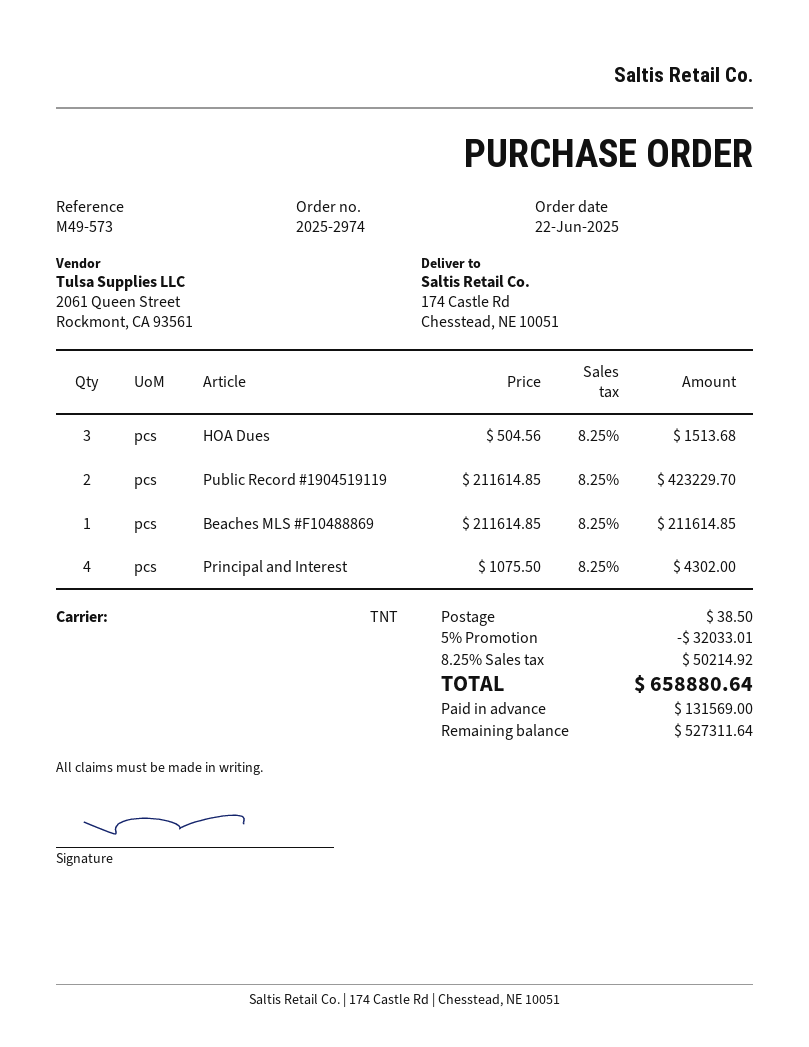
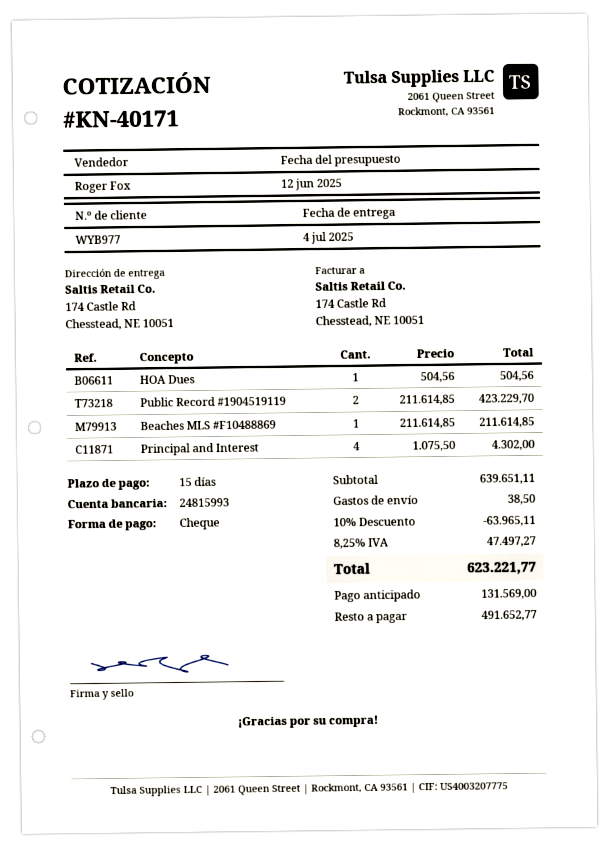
HOA Dues: 3 x 504.56 = 1513.68 -> 1 x 504.56 = 504.56
discount: 5% = 32033.01 -> 10% = 63965.11
tax: 8.25% = 50214.92 -> 8.25% = 47497.27
total: 658880.64 -> 623221.77
balance: 527311.64 -> 491652.77

